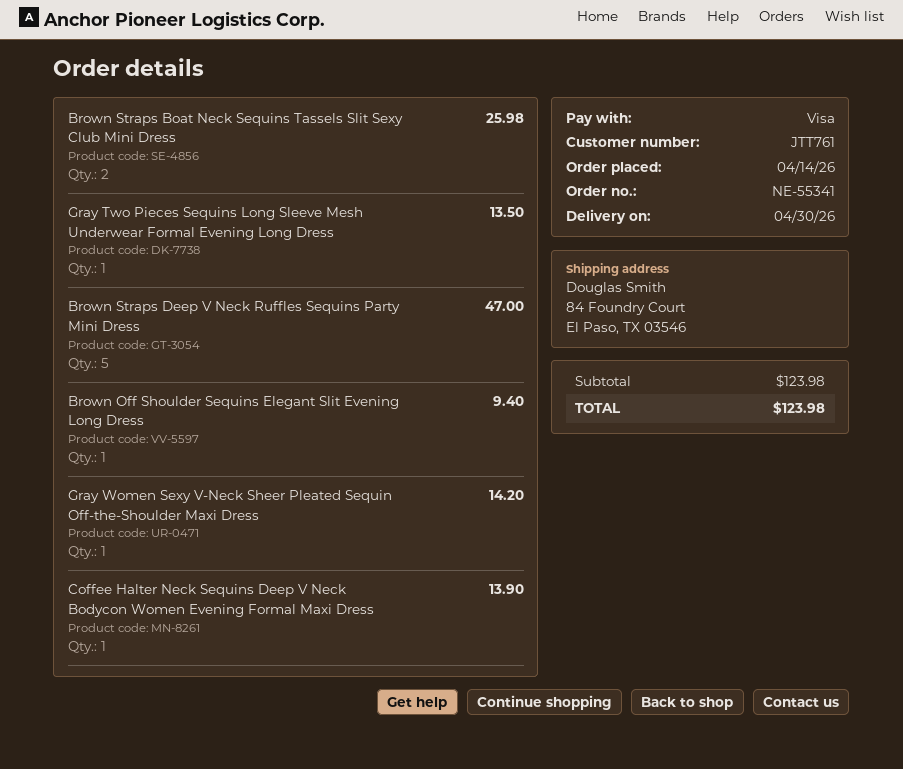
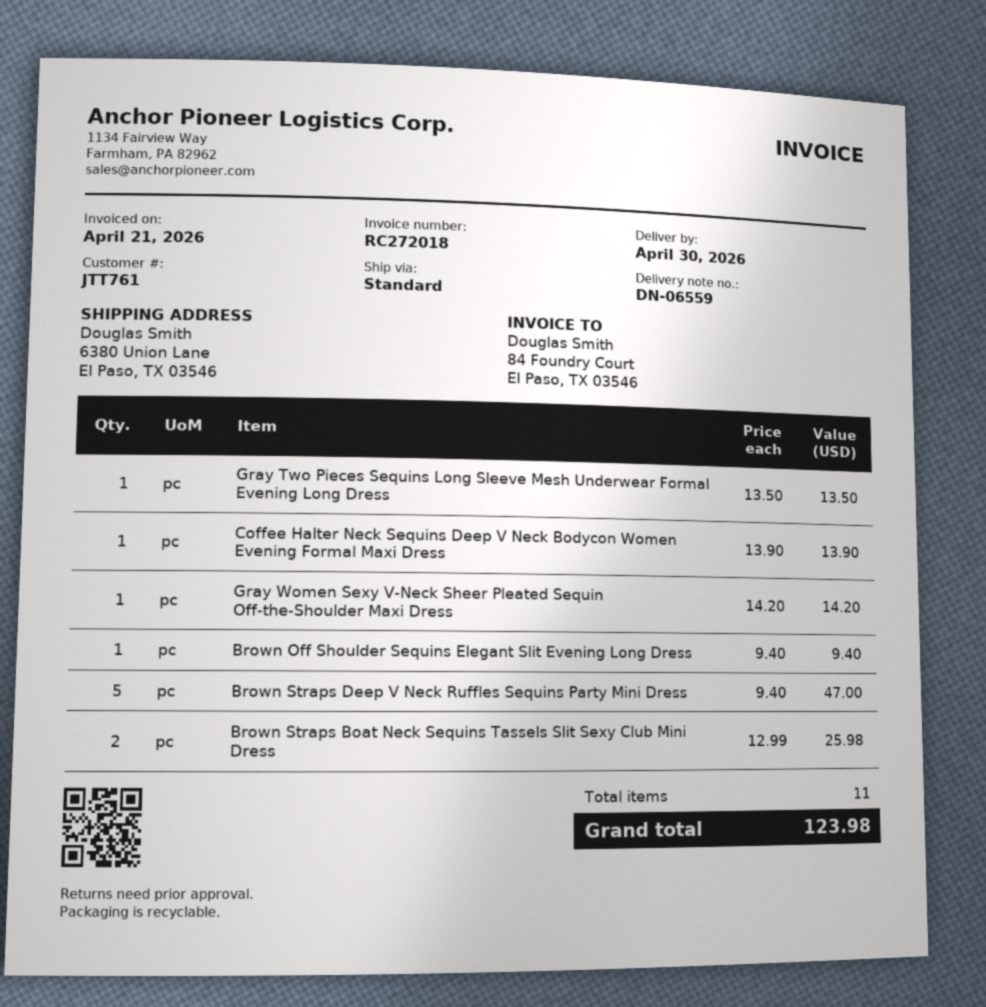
ship to: 84 Foundry Court, El Paso, TX 03546 -> 6380 Union Lane, El Paso, TX 03546

